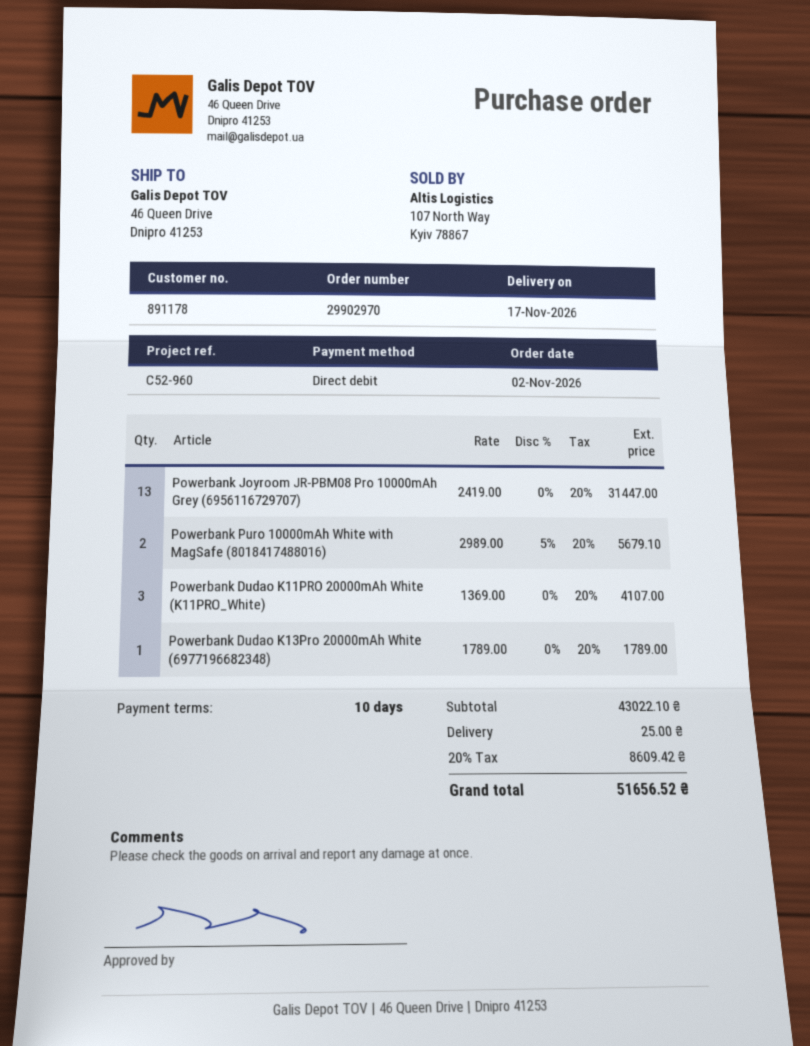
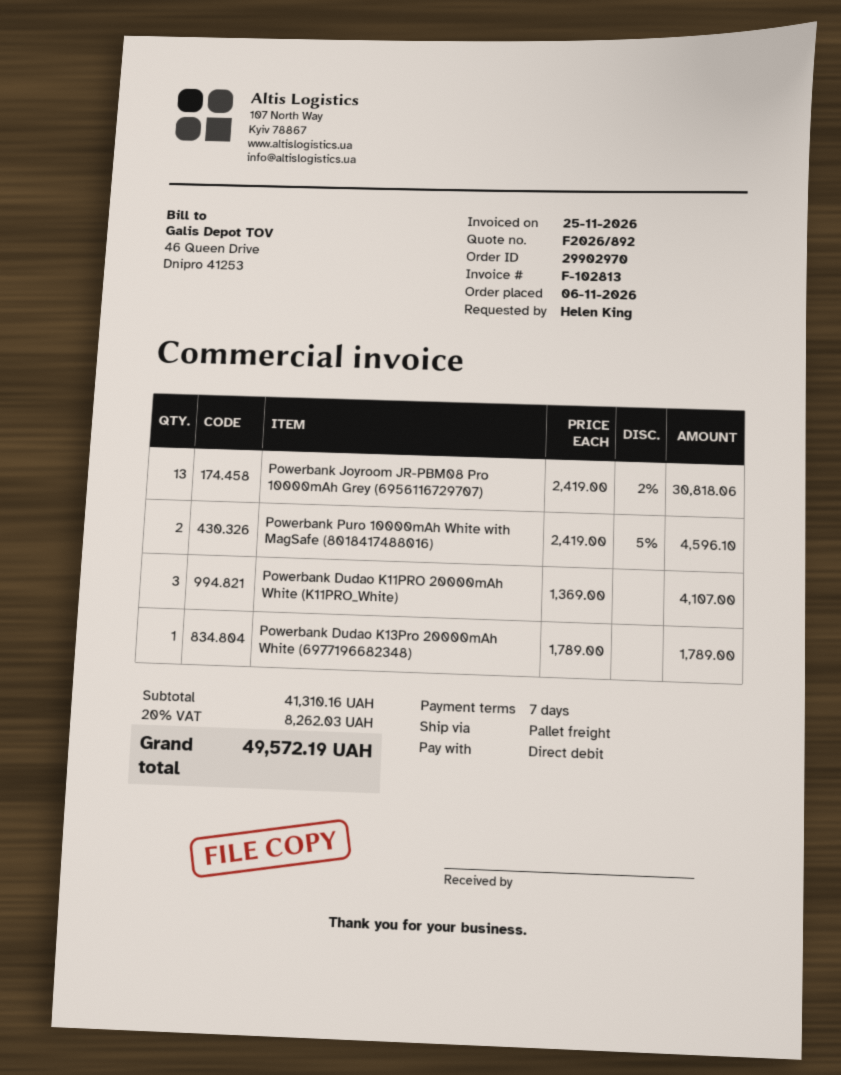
order date: 2026-11-02 -> 2026-11-06
payment terms: 10 days -> 7 days
Powerbank Joyroom JR-PBM08 Pro 10000mAh Grey (6956116729707): 13 x 2419.00 = 31447.00 -> 13 x 2419.00 - 2% = 30818.06
Powerbank Puro 10000mAh White with MagSafe (8018417488016): 2 x 2989.00 - 5% = 5679.10 -> 2 x 2419.00 - 5% = 4596.10
subtotal: 43022.10 -> 41310.16
shipping: 25.00 -> none
tax: 20% = 8609.42 -> 20% = 8262.03
total: 51656.52 -> 49572.19

